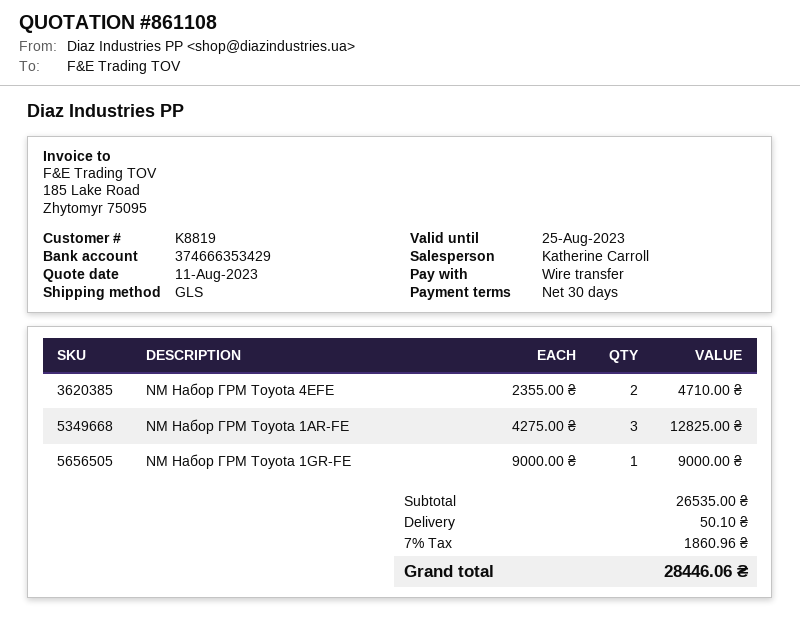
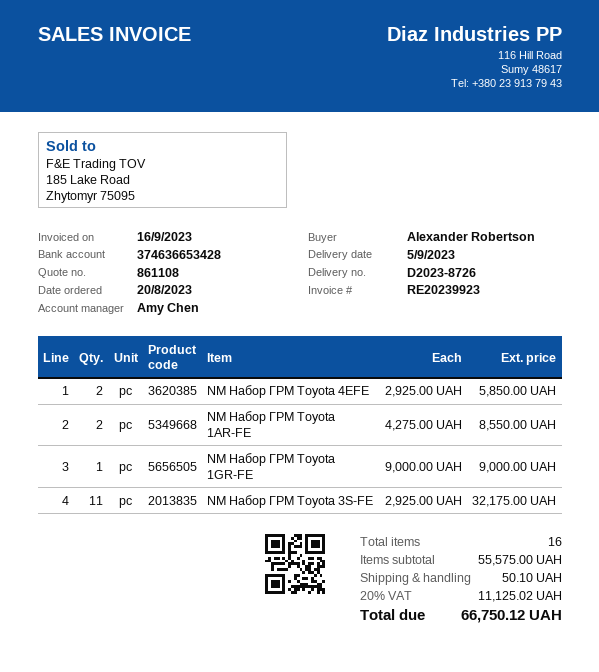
sales rep: Katherine Carroll -> Amy Chen
bank account: 374666353429 -> 374636653428
NM Набор ГРМ Toyota 4EFE: 2 x 2355.00 = 4710.00 -> 2 x 2925.00 = 5850.00
NM Набор ГРМ Toyota 1AR-FE: 3 x 4275.00 = 12825.00 -> 2 x 4275.00 = 8550.00
NM Набор ГРМ Toyota 3S-FE: none -> 11 x 2925.00 = 32175.00
subtotal: 26535.00 -> 55575.00
tax: 7% = 1860.96 -> 20% = 11125.02
total: 28446.06 -> 66750.12

